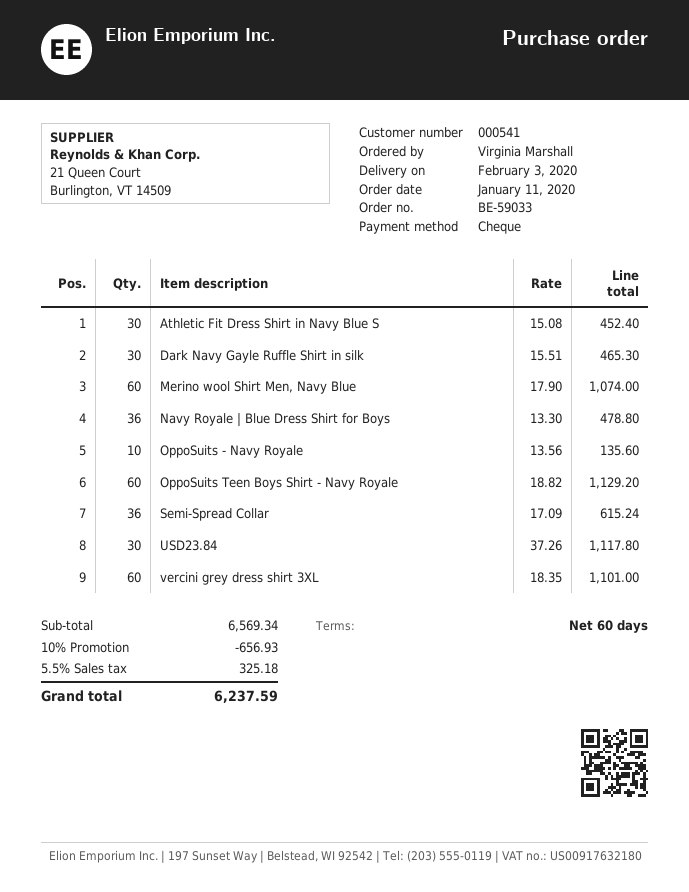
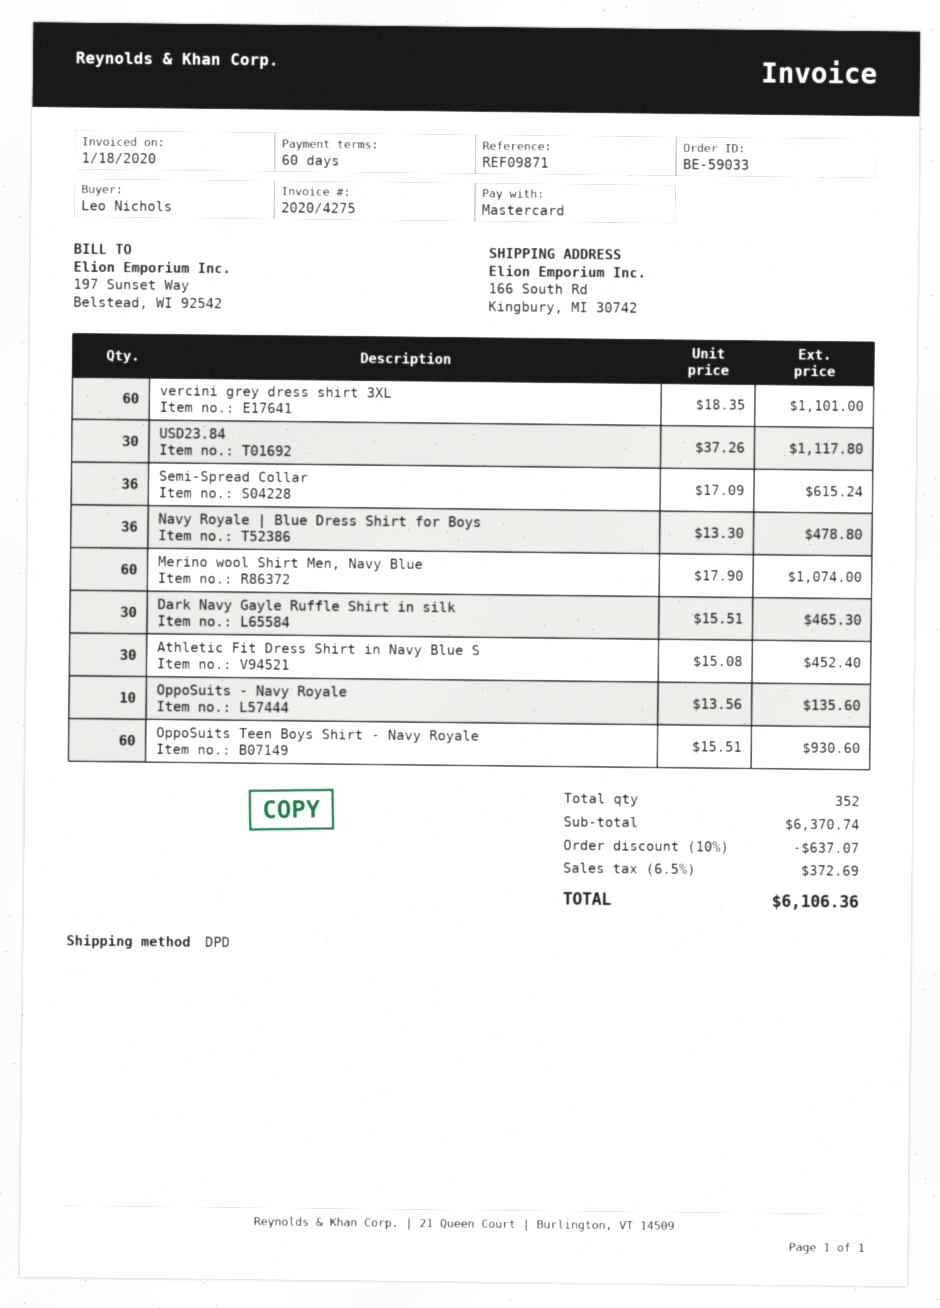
ordered by: Virginia Marshall -> Leo Nichols
payment method: cheque -> Mastercard
OppoSuits Teen Boys Shirt - Navy Royale: 60 x 18.82 = 1129.20 -> 60 x 15.51 = 930.60
subtotal: 6569.34 -> 6370.74
discount: 10% = 656.93 -> 10% = 637.07
tax: 5.5% = 325.18 -> 6.5% = 372.69
total: 6237.59 -> 6106.36

